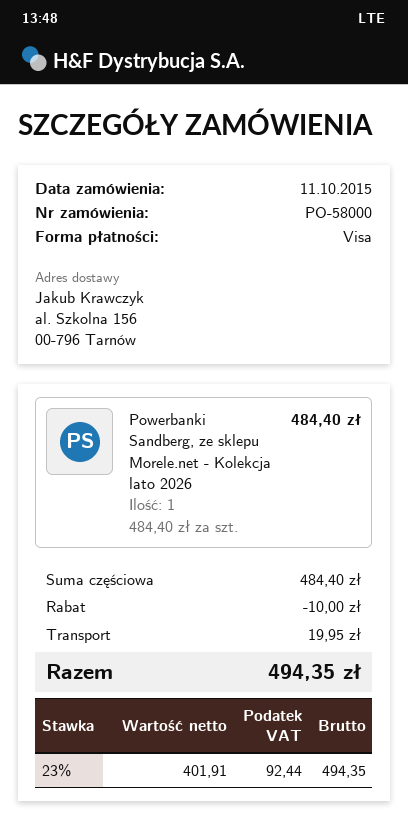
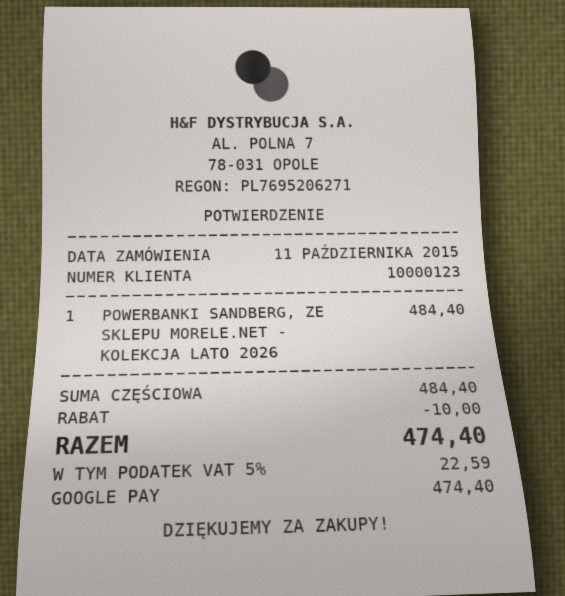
payment method: Visa -> Google Pay
shipping: 19.95 -> none
tax: 23% = 92.44 -> 5% = 22.59
total: 494.35 -> 474.40

